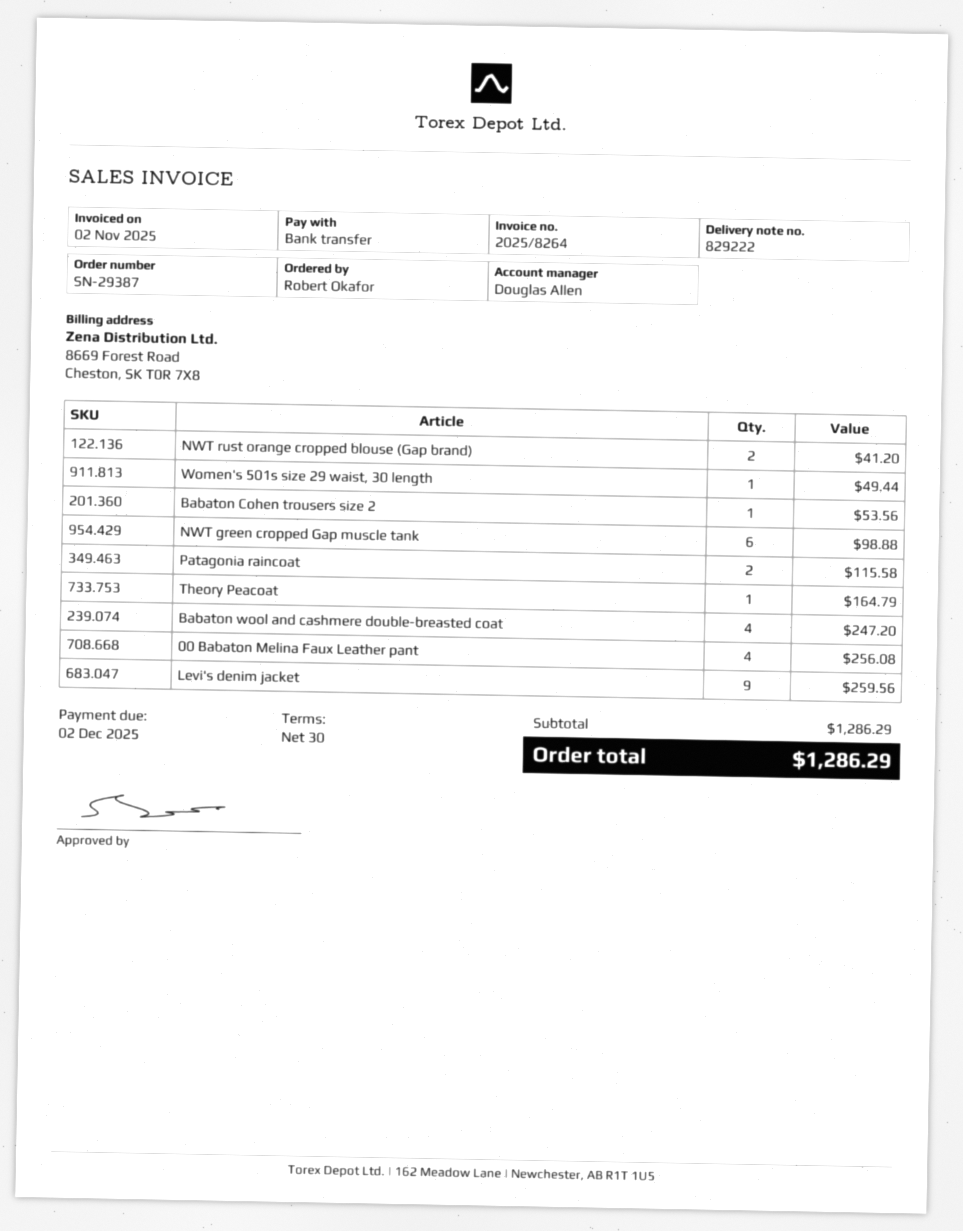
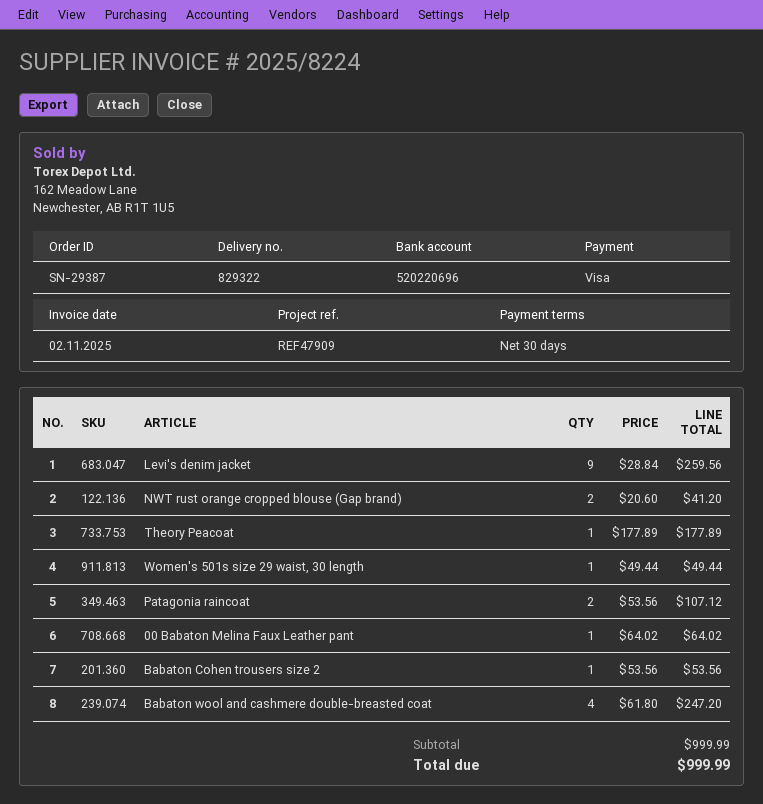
delivery note number: 829222 -> 829322
invoice number: 2025/8264 -> 2025/8224
payment method: bank transfer -> Visa
NWT green cropped Gap muscle tank: 6 for 98.88 -> none
Patagonia raincoat: 2 for 115.58 -> 2 for 107.12
Theory Peacoat: 1 for 164.79 -> 1 for 177.89
00 Babaton Melina Faux Leather pant: 4 for 256.08 -> 1 for 64.02
subtotal: 1286.29 -> 999.99
total: 1286.29 -> 999.99

